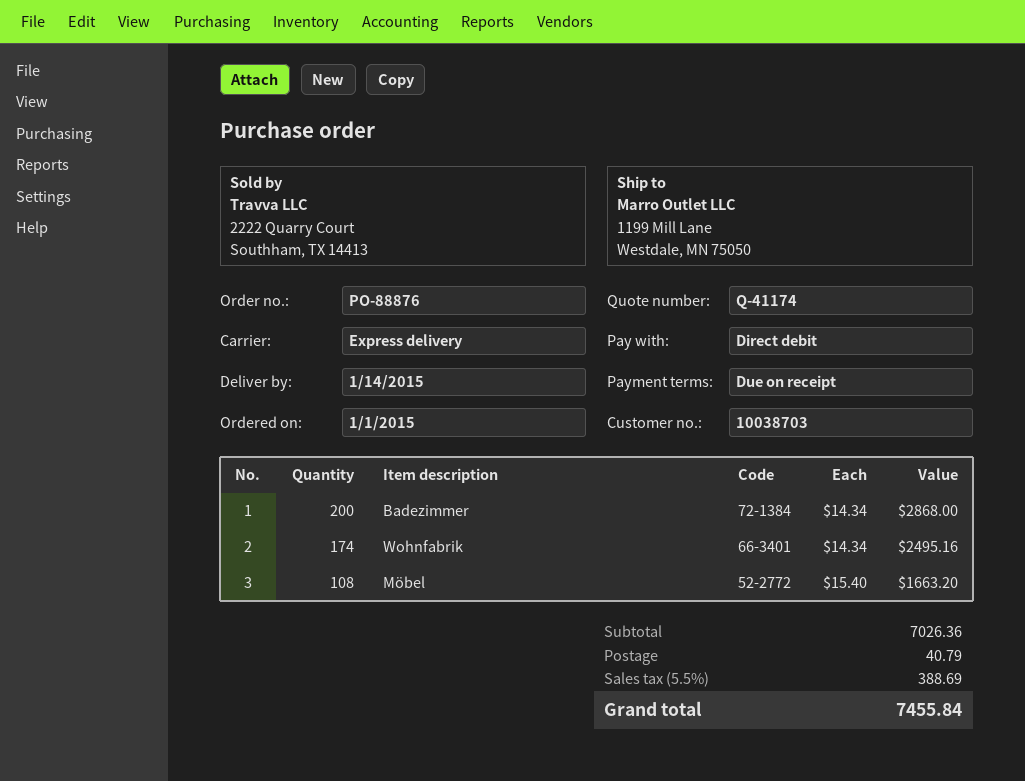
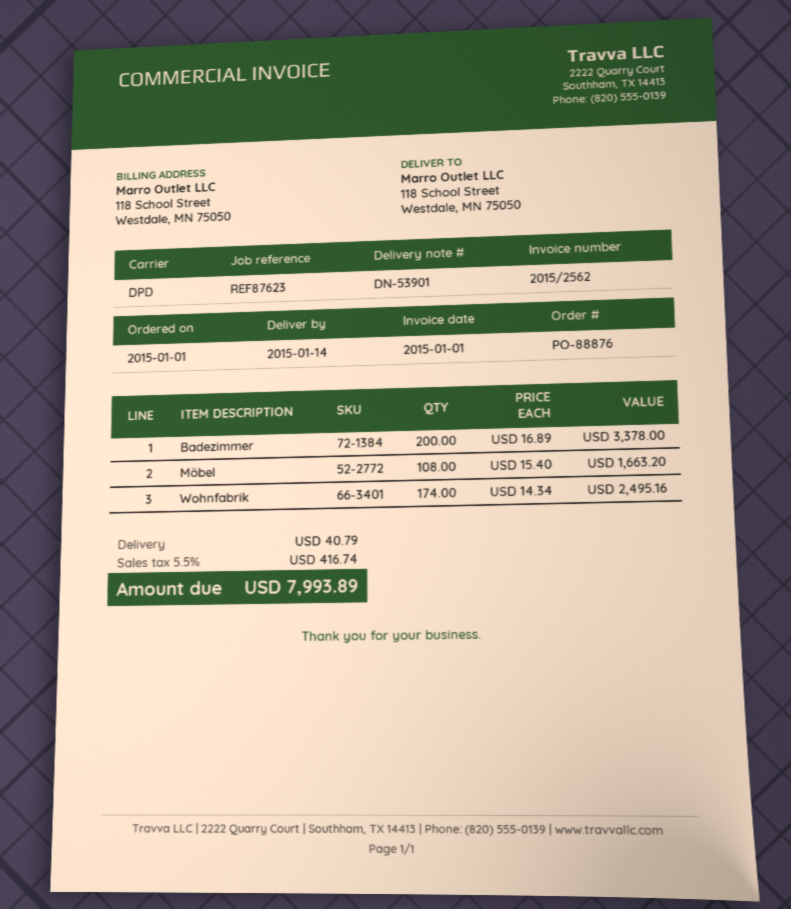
shipping method: express -> DPD
ship to: 1199 Mill Lane, Westdale, MN 75050 -> 118 School Street, Westdale, MN 75050
Badezimmer: 200 x 14.34 = 2868.00 -> 200 x 16.89 = 3378.00
tax: 5.5% = 388.69 -> 5.5% = 416.74
total: 7455.84 -> 7993.89

